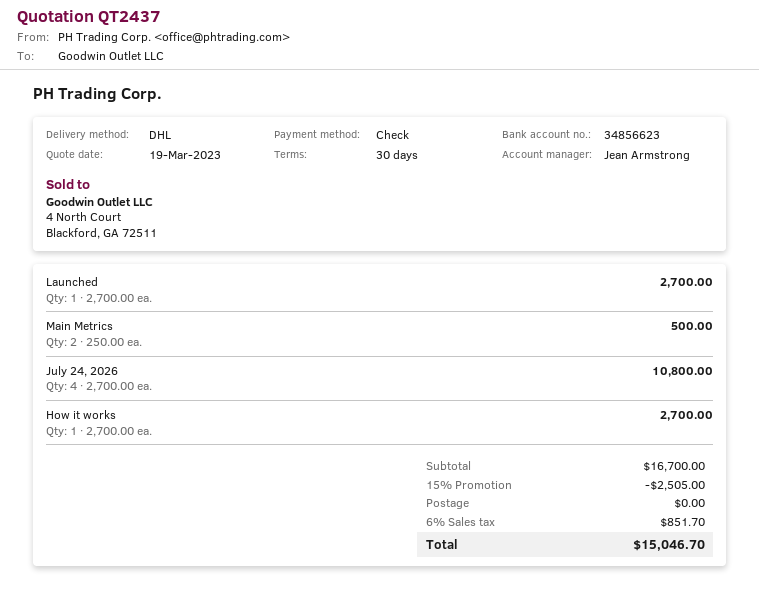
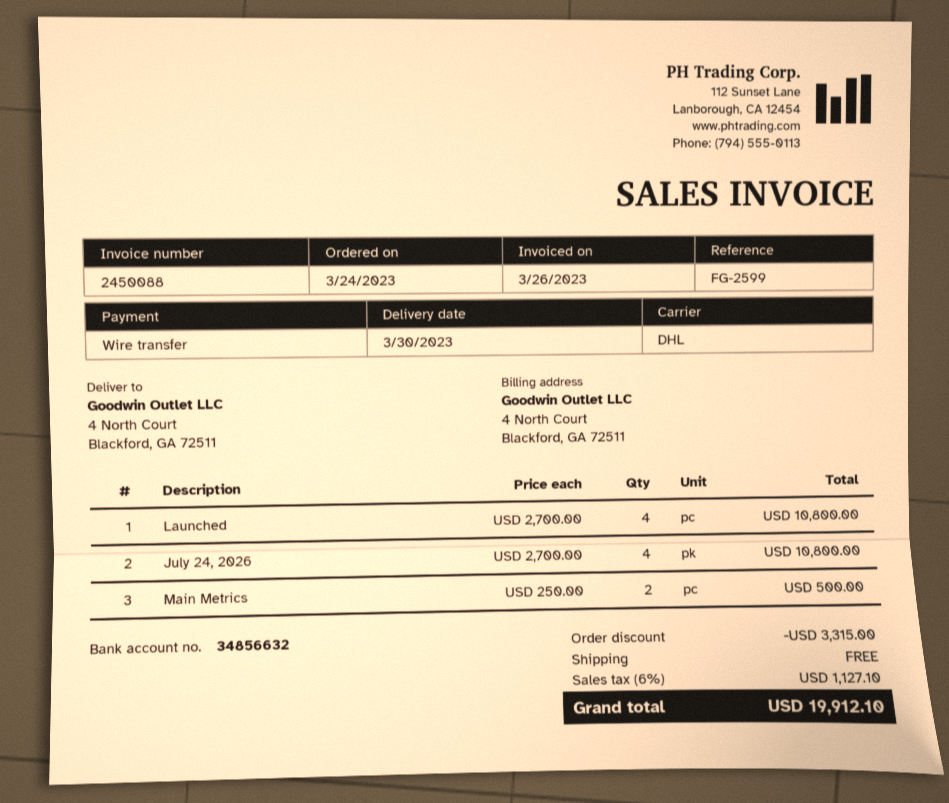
payment method: cheque -> bank transfer
bank account: 34856623 -> 34856632
Launched: 1 x 2700.00 = 2700.00 -> 4 x 2700.00 = 10800.00
How it works: 1 x 2700.00 = 2700.00 -> none
discount: 2505.00 -> 3315.00
tax: 6% = 851.70 -> 6% = 1127.10
total: 15046.70 -> 19912.10

